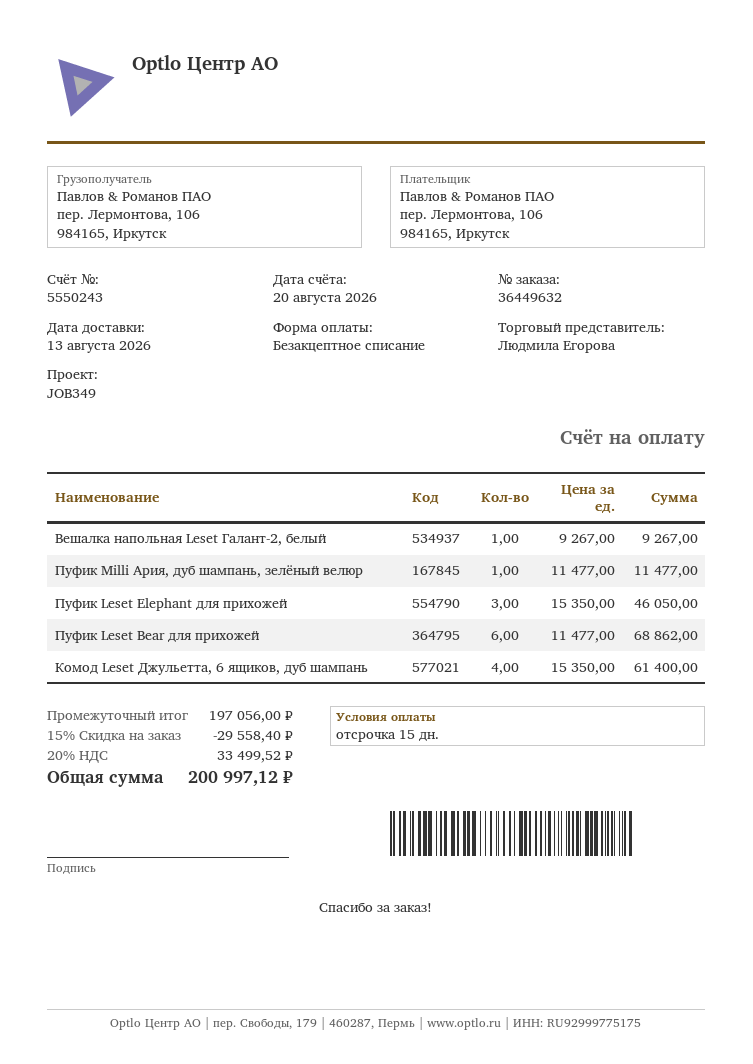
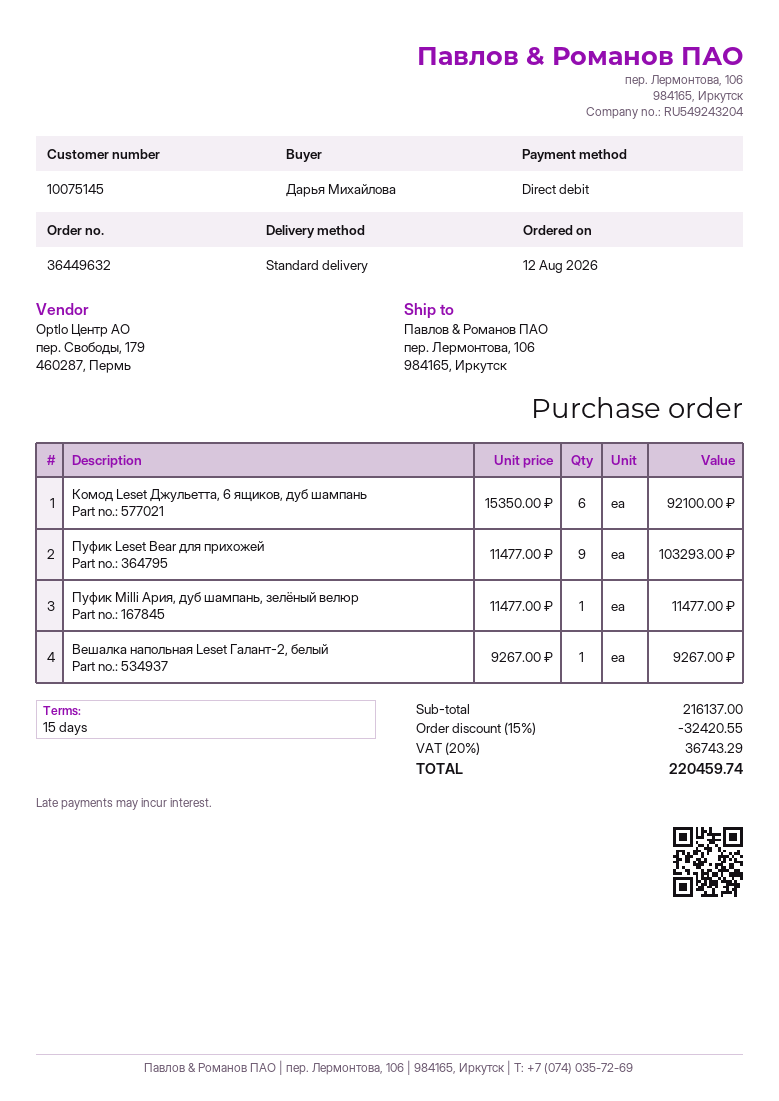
Пуфик Leset Elephant для прихожей: 3 x 15350.00 = 46050.00 -> none
Пуфик Leset Bear для прихожей: 6 x 11477.00 = 68862.00 -> 9 x 11477.00 = 103293.00
Комод Leset Джульетта, 6 ящиков, дуб шампань: 4 x 15350.00 = 61400.00 -> 6 x 15350.00 = 92100.00
subtotal: 197056.00 -> 216137.00
discount: 15% = 29558.40 -> 15% = 32420.55
tax: 20% = 33499.52 -> 20% = 36743.29
total: 200997.12 -> 220459.74

